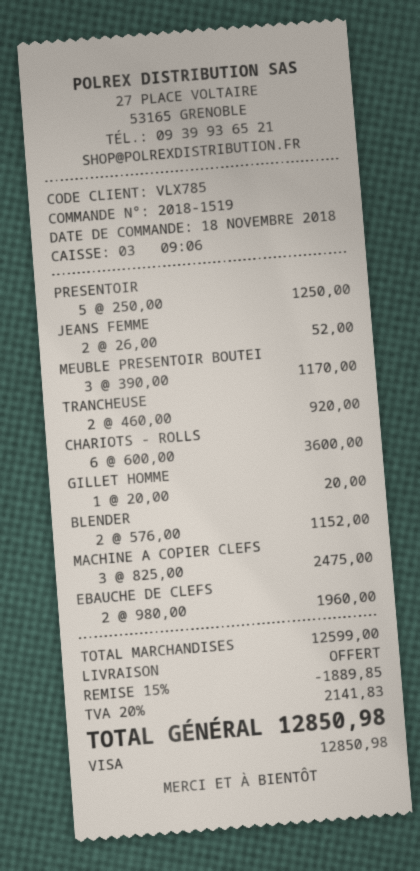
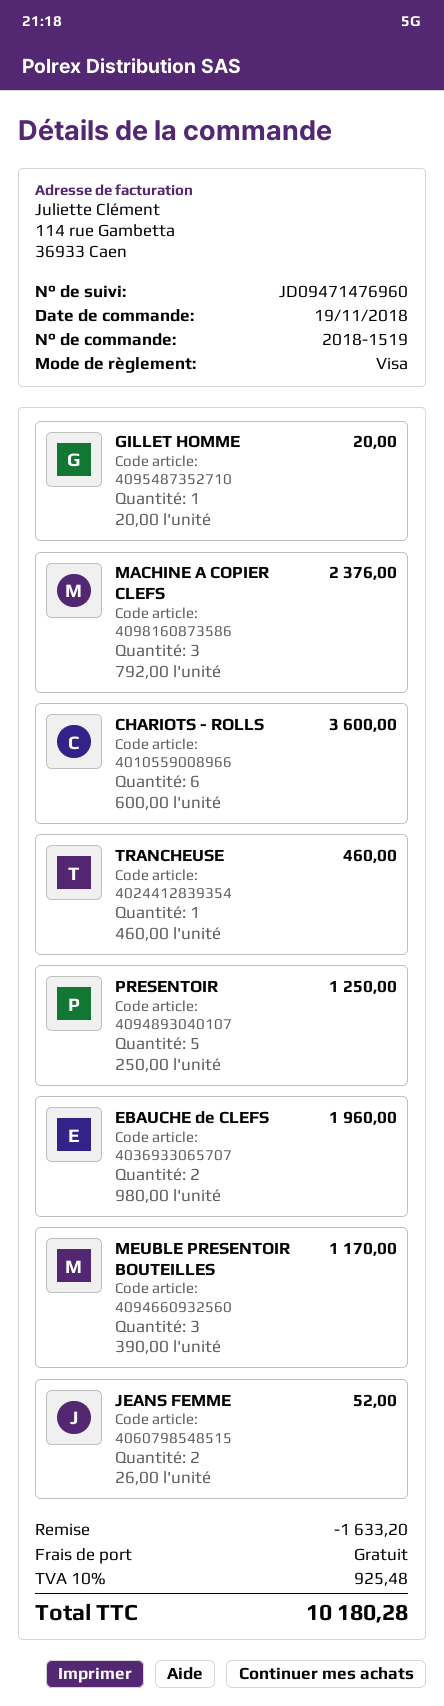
order date: 2018-11-18 -> 2018-11-19
TRANCHEUSE: 2 x 460.00 = 920.00 -> 1 x 460.00 = 460.00
BLENDER: 2 x 576.00 = 1152.00 -> none
MACHINE A COPIER CLEFS: 3 x 825.00 = 2475.00 -> 3 x 792.00 = 2376.00
discount: 1889.85 -> 1633.20
tax: 20% = 2141.83 -> 10% = 925.48
total: 12850.98 -> 10180.28

